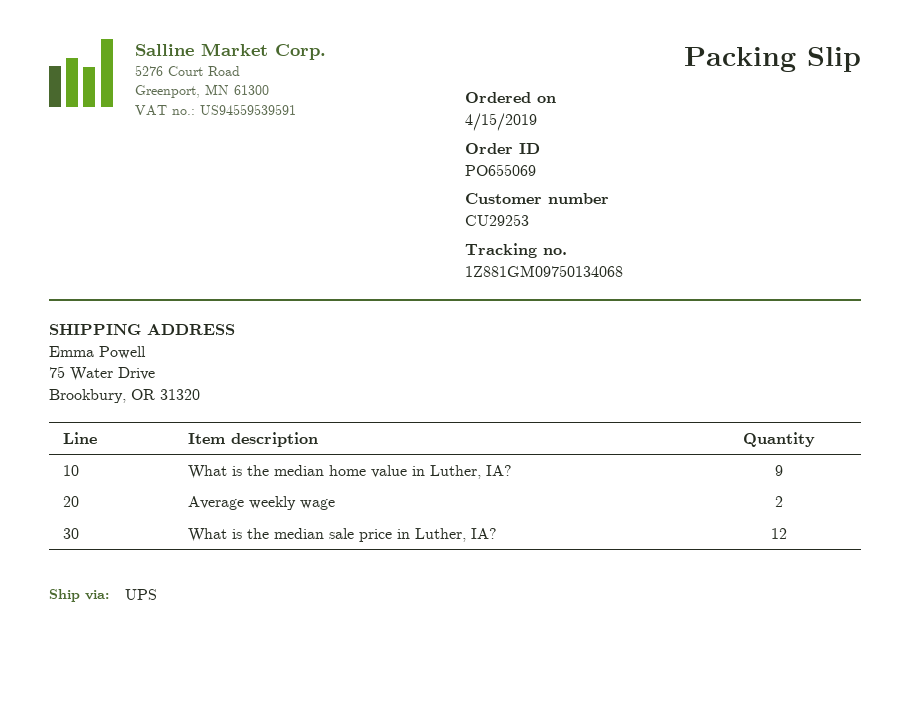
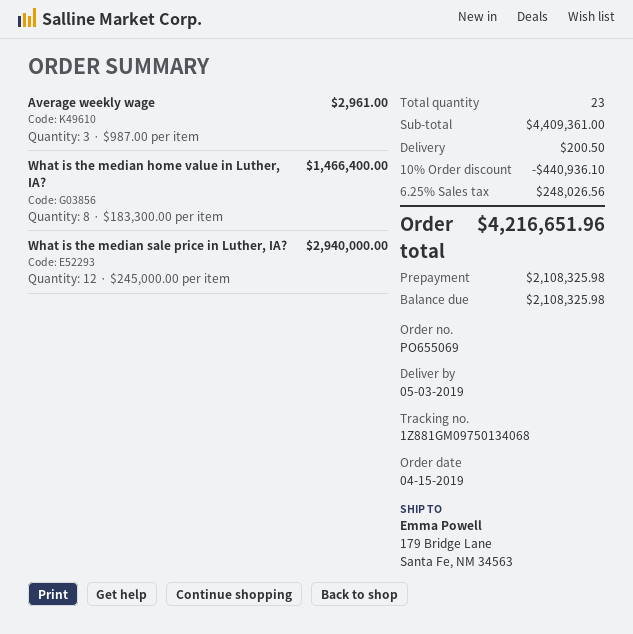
ship to: 75 Water Drive, Brookbury, OR 31320 -> 179 Bridge Lane, Santa Fe, NM 34563
What is the median home value in Luther, IA?: 9 -> 8
Average weekly wage: 2 -> 3

